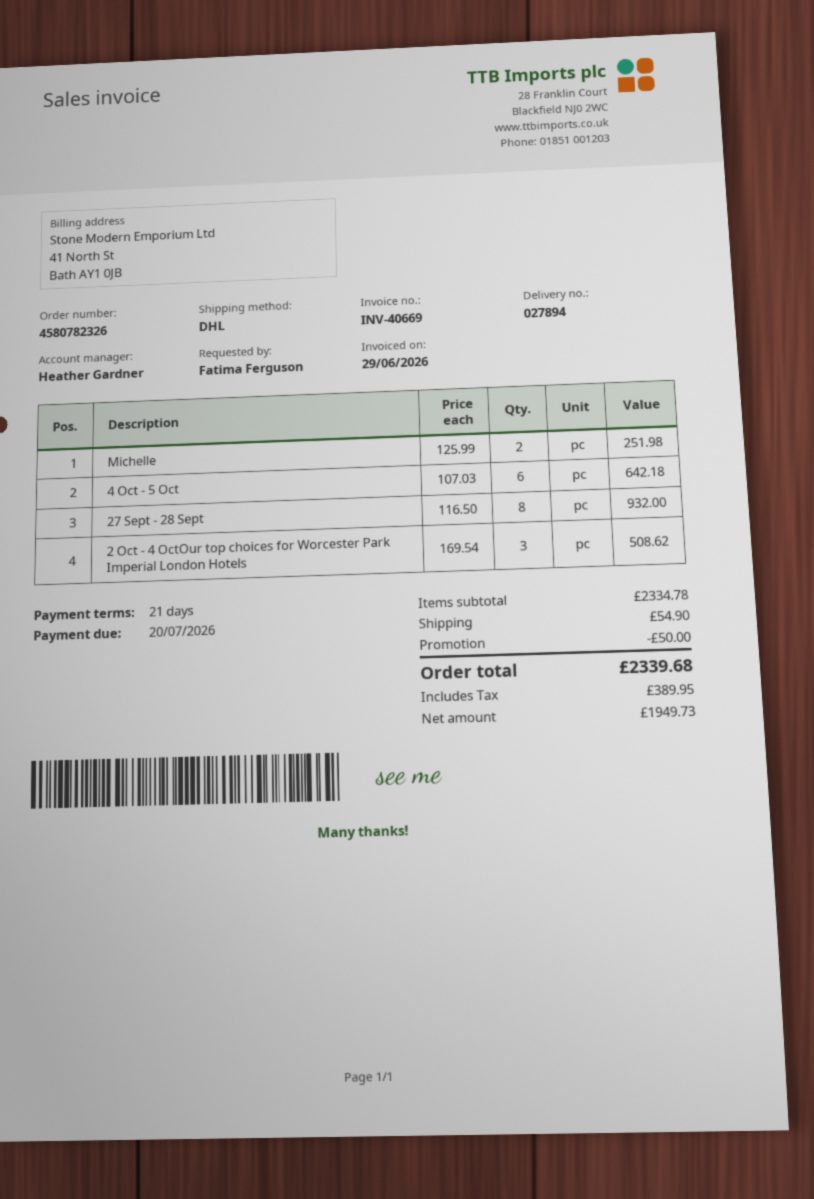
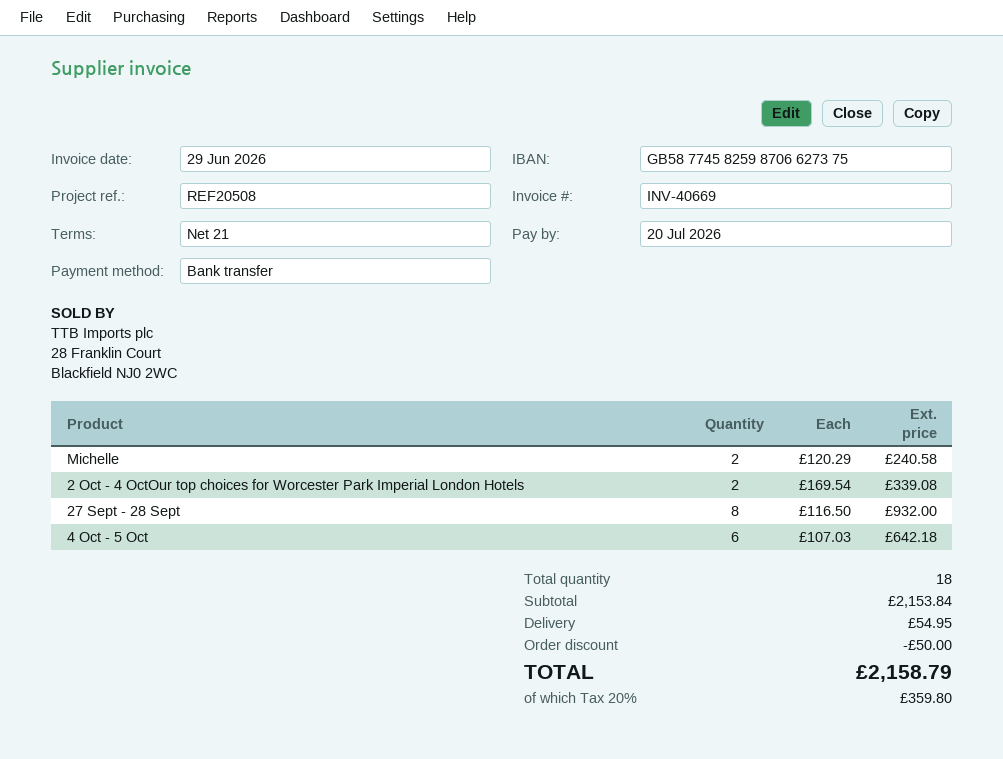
Michelle: 2 x 125.99 = 251.98 -> 2 x 120.29 = 240.58
2 Oct - 4 OctOur top choices for Worcester Park Imperial London Hotels: 3 x 169.54 = 508.62 -> 2 x 169.54 = 339.08
subtotal: 2334.78 -> 2153.84
shipping: 54.90 -> 54.95
tax: 389.95 -> 359.80
total: 2339.68 -> 2158.79

